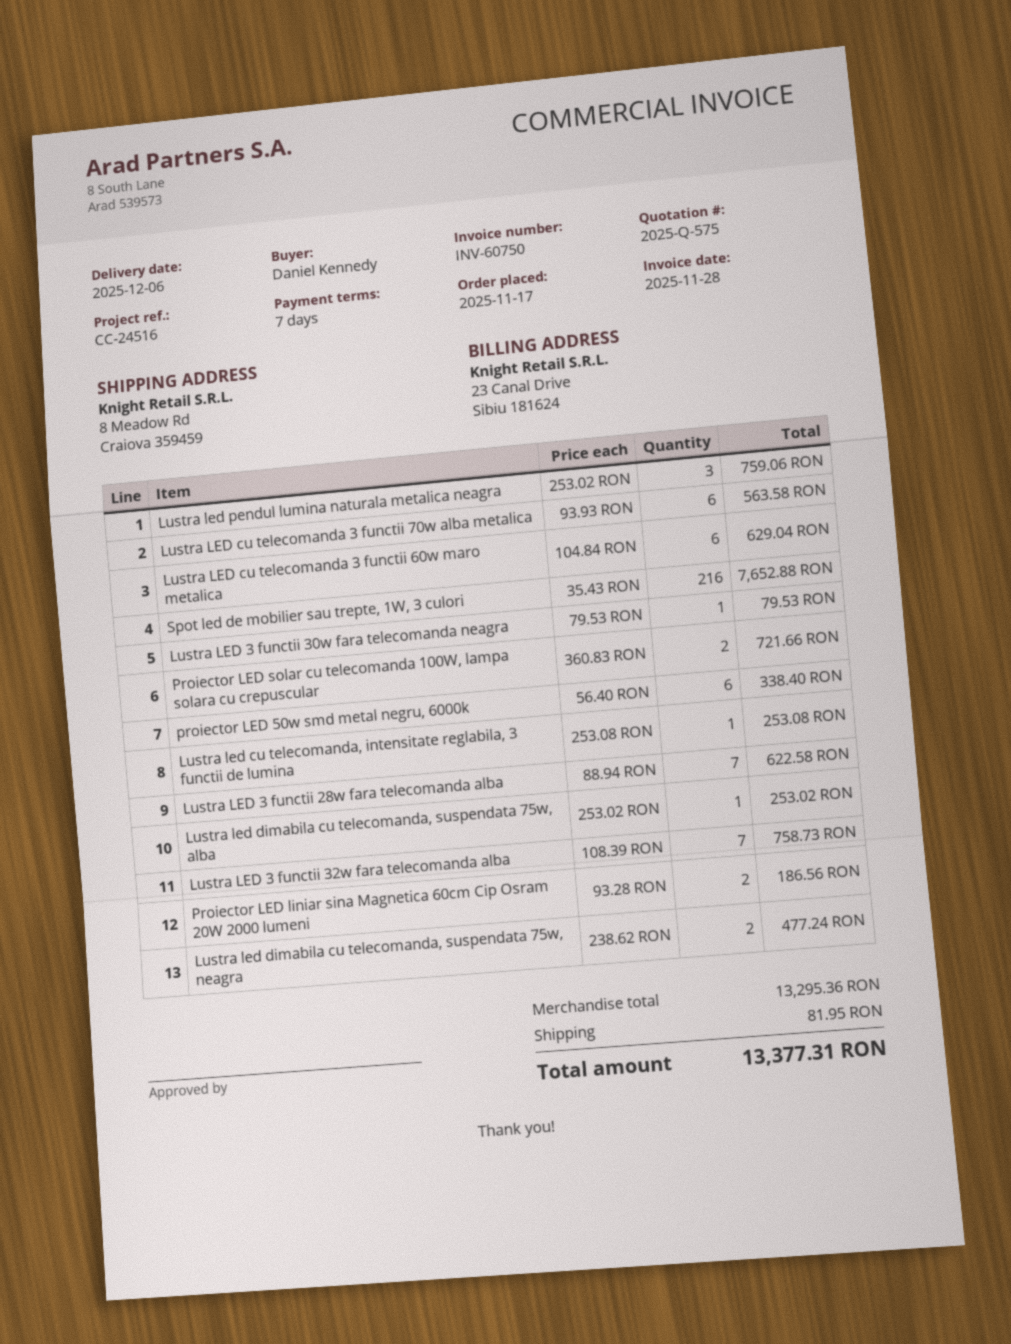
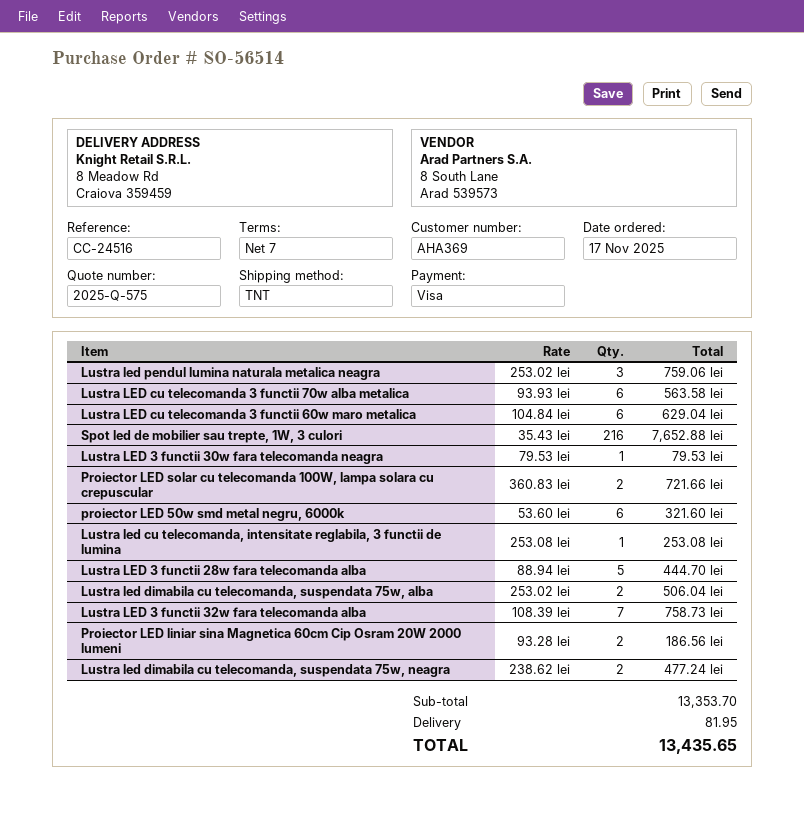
proiector LED 50w smd metal negru, 6000k: 6 x 56.40 = 338.40 -> 6 x 53.60 = 321.60
Lustra LED 3 functii 28w fara telecomanda alba: 7 x 88.94 = 622.58 -> 5 x 88.94 = 444.70
Lustra led dimabila cu telecomanda, suspendata 75w, alba: 1 x 253.02 = 253.02 -> 2 x 253.02 = 506.04
subtotal: 13295.36 -> 13353.70
total: 13377.31 -> 13435.65

